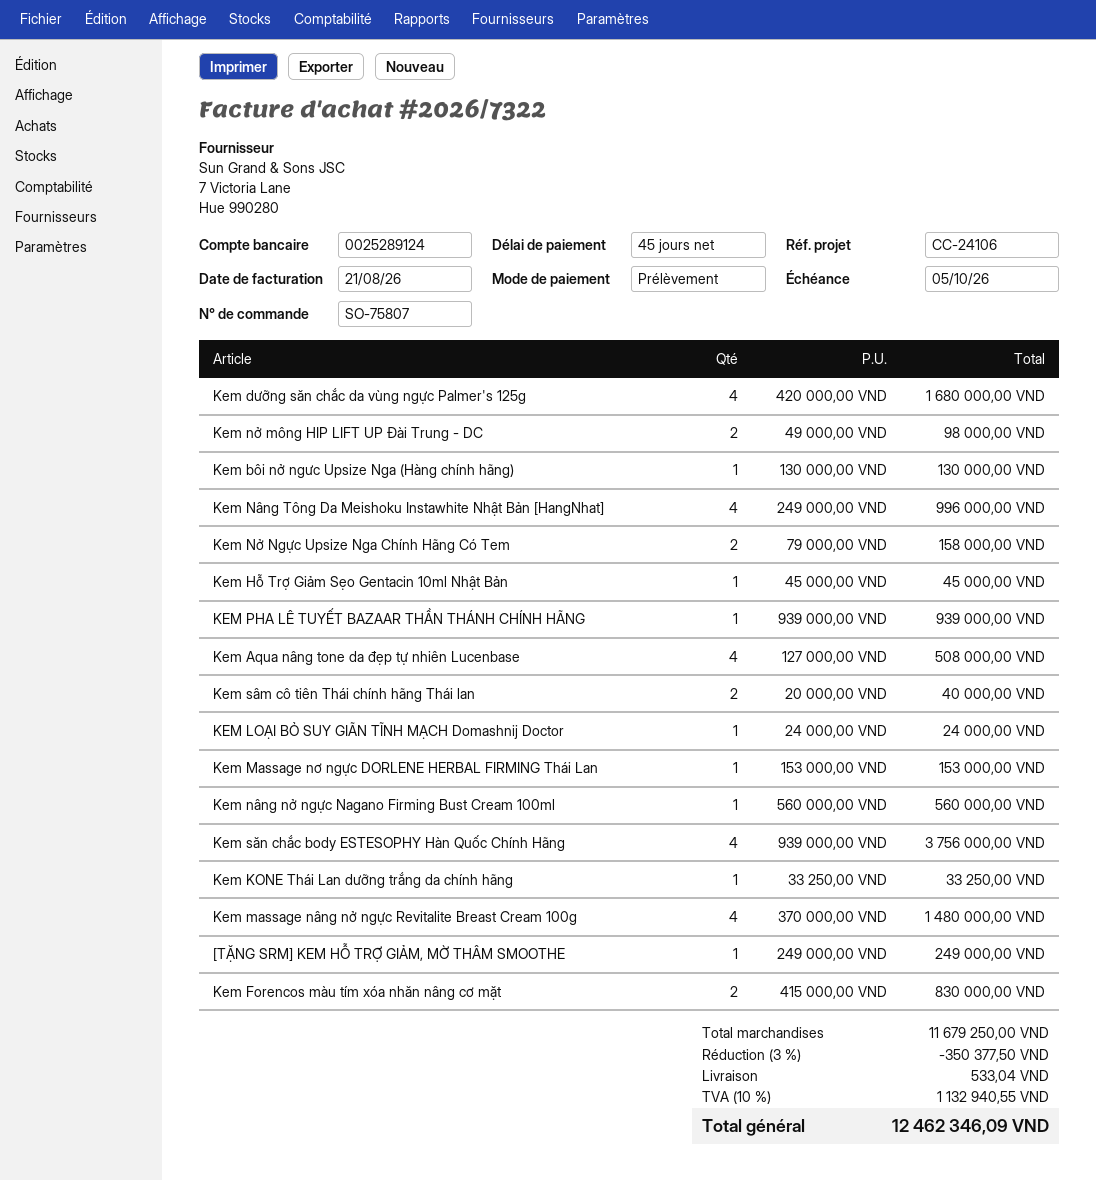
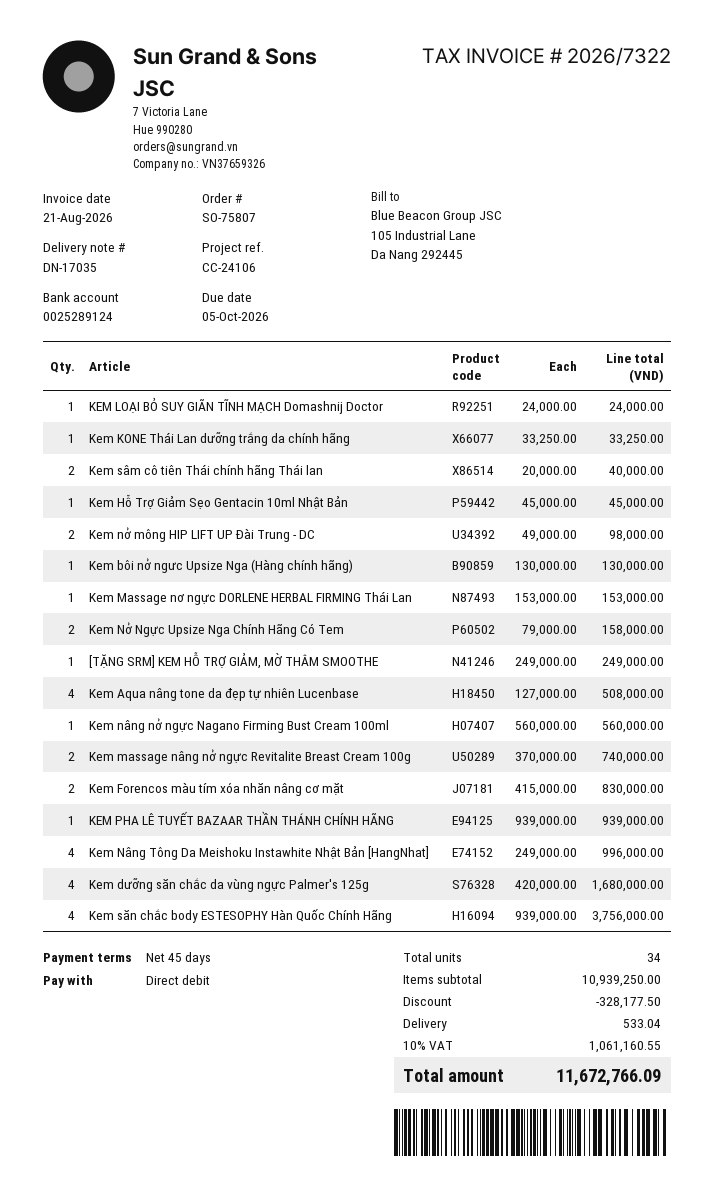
Kem massage nâng nở ngực Revitalite Breast Cream 100g: 4 x 370000.00 = 1480000.00 -> 2 x 370000.00 = 740000.00
subtotal: 11679250.00 -> 10939250.00
discount: 350377.50 -> 328177.50
tax: 10% = 1132940.55 -> 10% = 1061160.55
total: 12462346.09 -> 11672766.09

